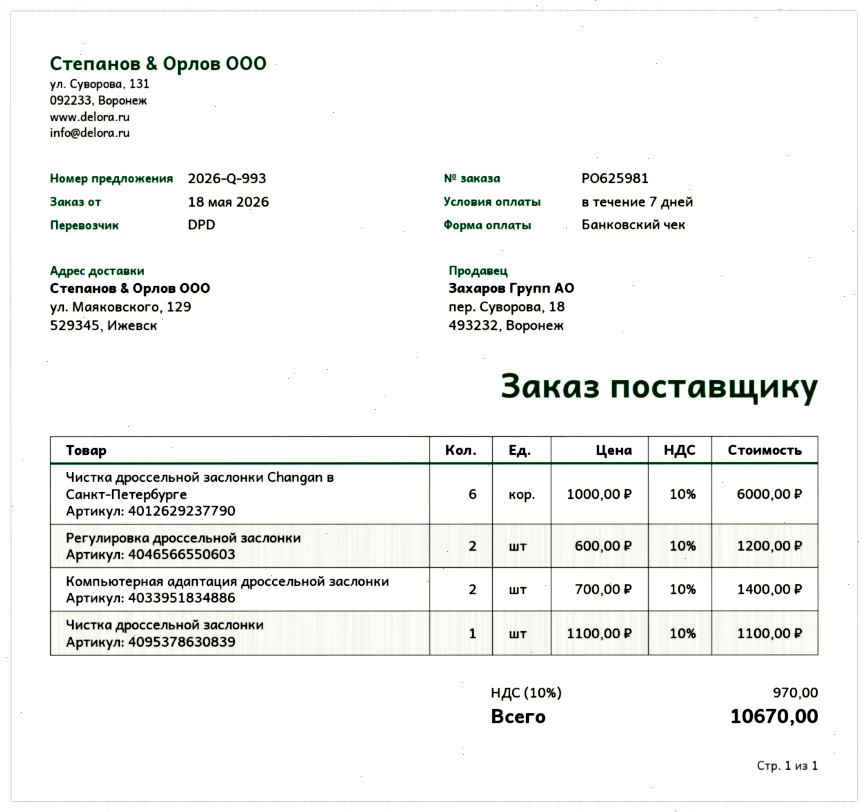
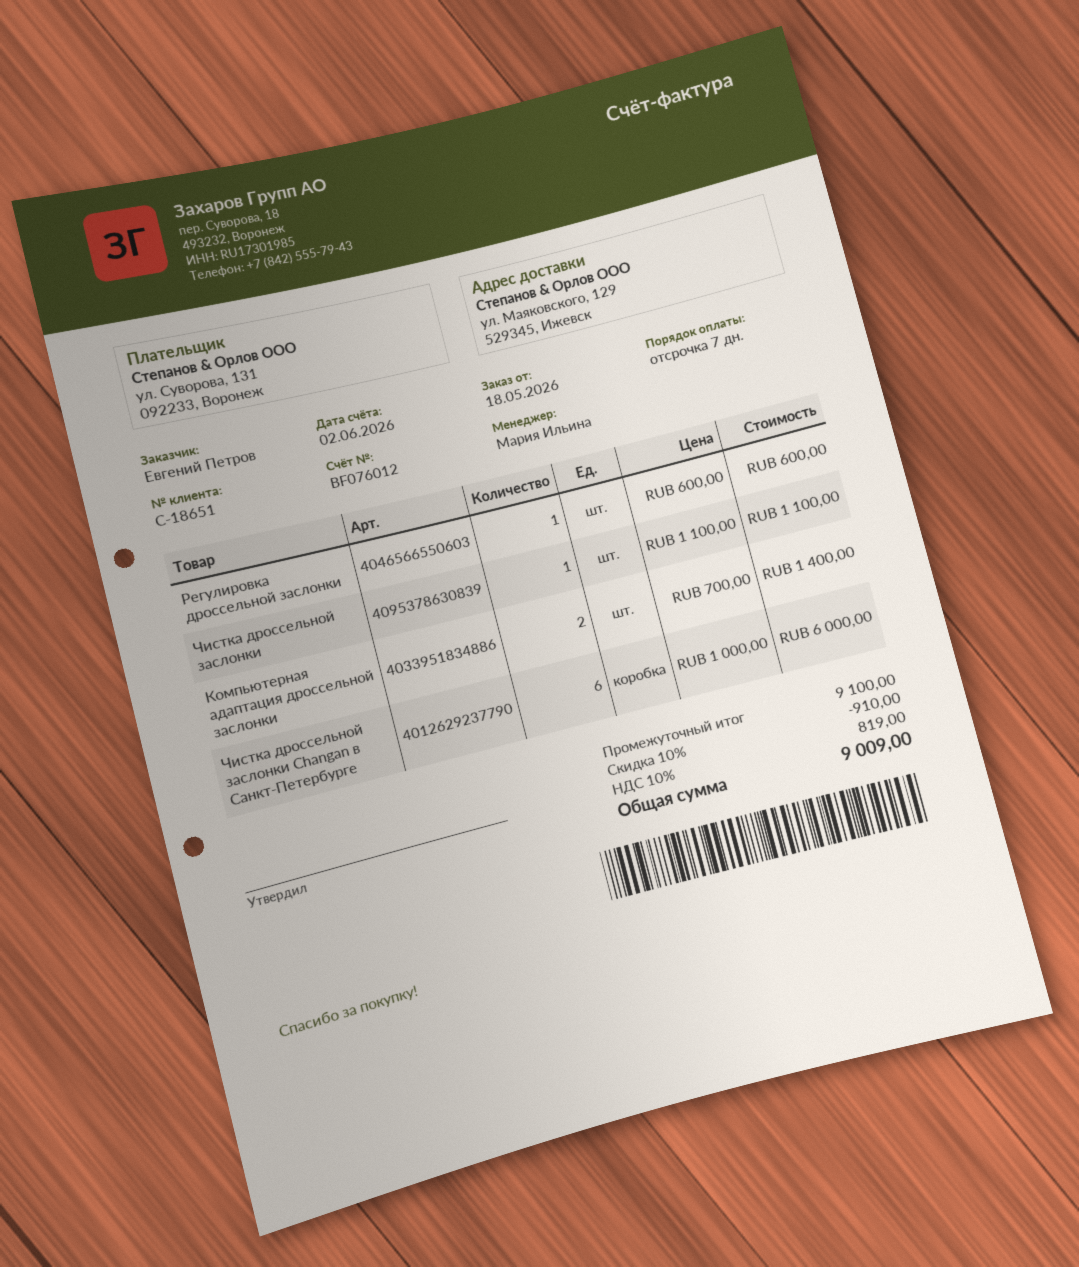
Регулировка дроссельной заслонки: 2 x 600.00 = 1200.00 -> 1 x 600.00 = 600.00
discount: none -> 10% = 910.00
tax: 10% = 970.00 -> 10% = 819.00
total: 10670.00 -> 9009.00

